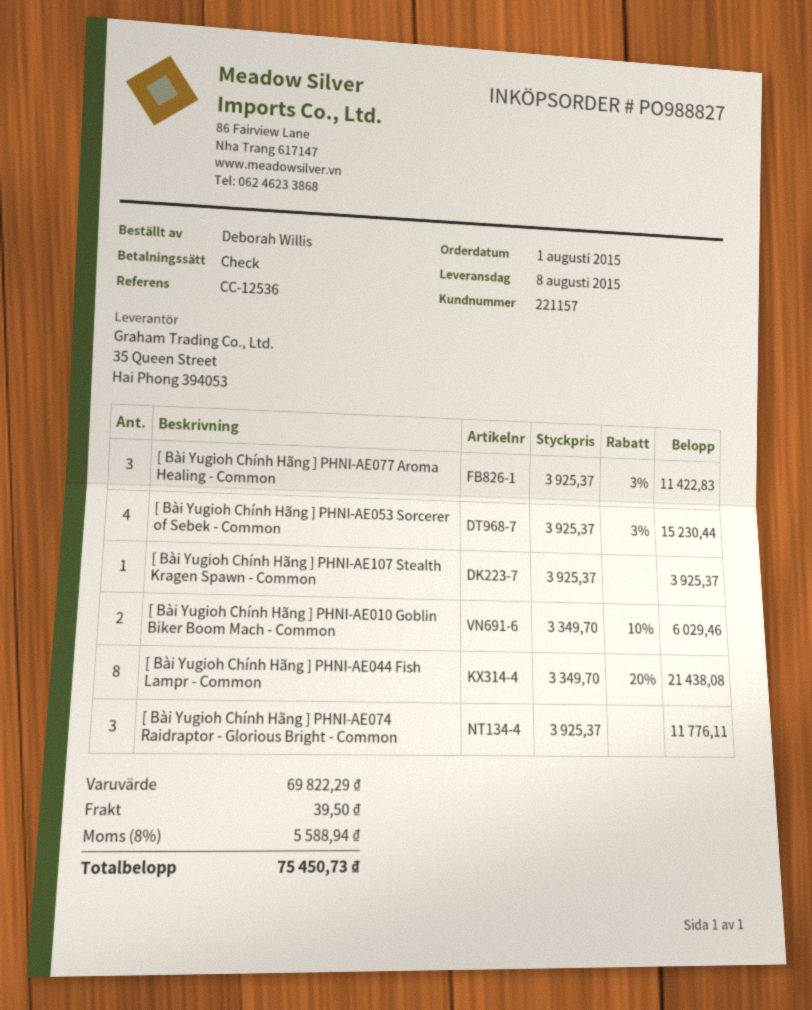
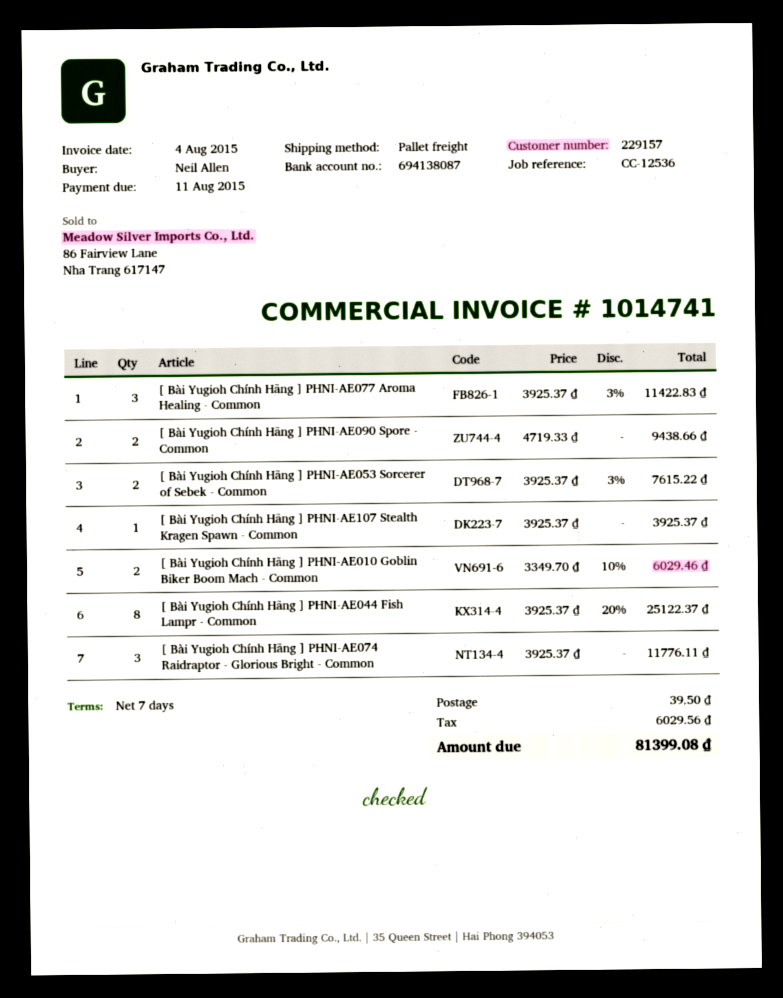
customer number: 221157 -> 229157
ordered by: Deborah Willis -> Neil Allen
[ Bài Yugioh Chính Hãng ] PHNI-AE053 Sorcerer of Sebek - Common: 4 x 3925.37 - 3% = 15230.44 -> 2 x 3925.37 - 3% = 7615.22
[ Bài Yugioh Chính Hãng ] PHNI-AE044 Fish Lampr - Common: 8 x 3349.70 - 20% = 21438.08 -> 8 x 3925.37 - 20% = 25122.37
[ Bài Yugioh Chính Hãng ] PHNI-AE090 Spore - Common: none -> 2 x 4719.33 = 9438.66
tax: 5588.94 -> 6029.56
total: 75450.73 -> 81399.08

